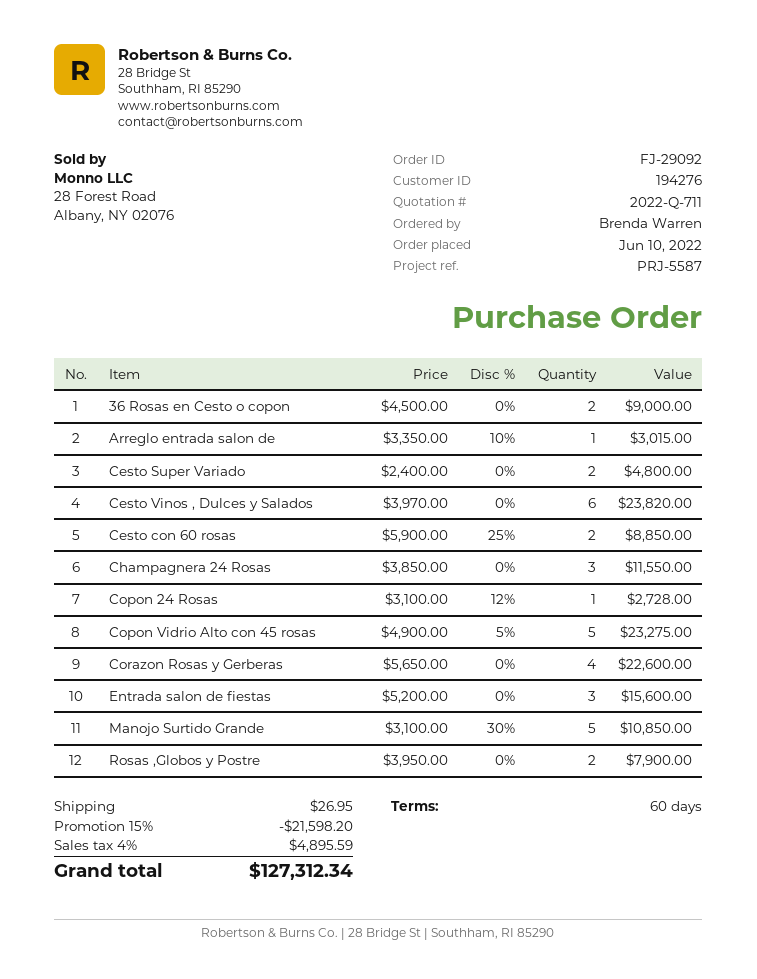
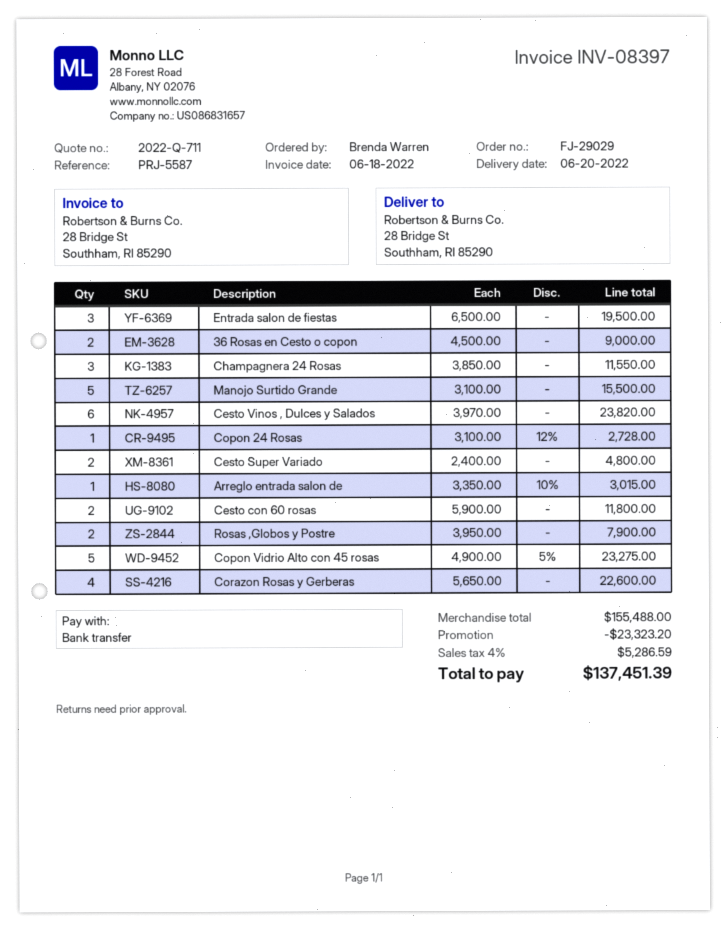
order number: FJ-29092 -> FJ-29029
Cesto con 60 rosas: 2 x 5900.00 - 25% = 8850.00 -> 2 x 5900.00 = 11800.00
Entrada salon de fiestas: 3 x 5200.00 = 15600.00 -> 3 x 6500.00 = 19500.00
Manojo Surtido Grande: 5 x 3100.00 - 30% = 10850.00 -> 5 x 3100.00 = 15500.00
discount: 21598.20 -> 23323.20
shipping: 26.95 -> none
tax: 4% = 4895.59 -> 4% = 5286.59
total: 127312.34 -> 137451.39

